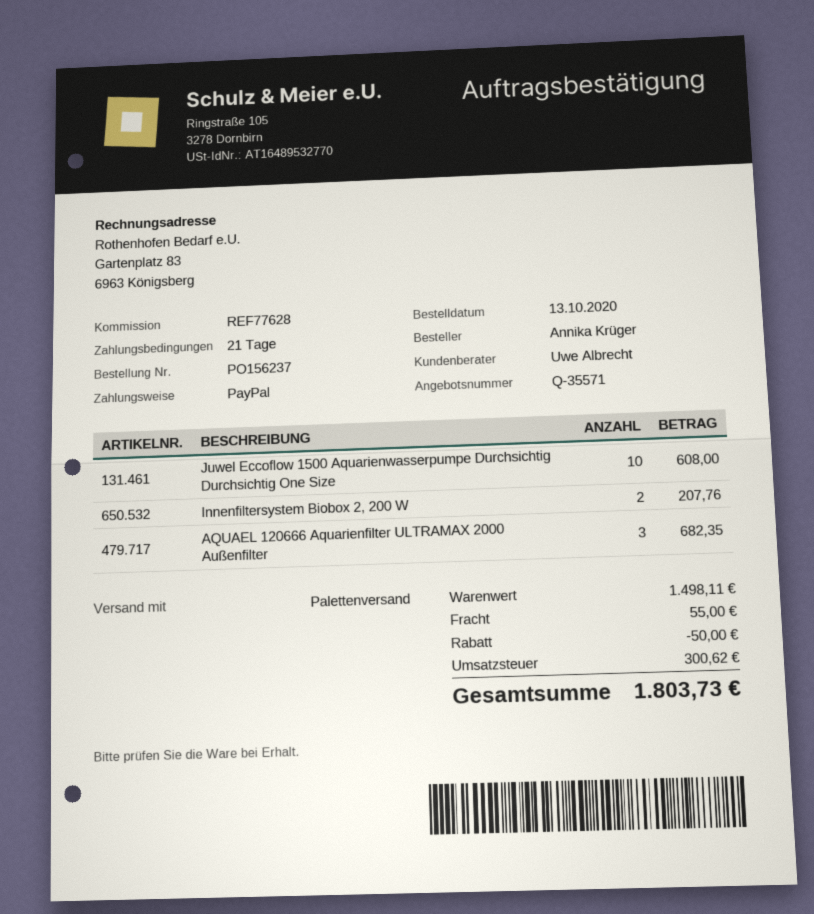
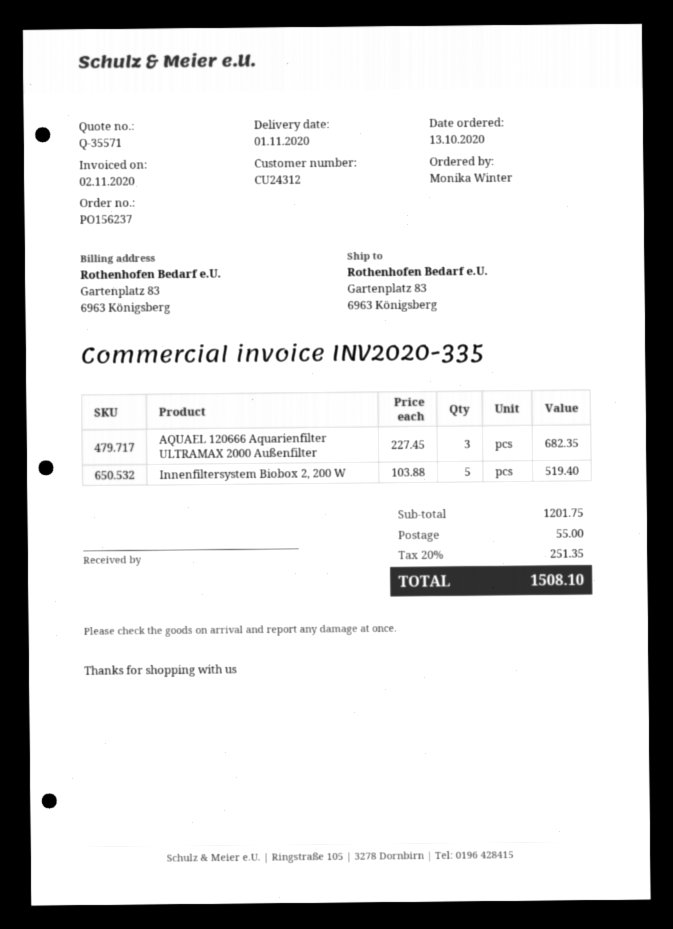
ordered by: Annika Krüger -> Monika Winter
Juwel Eccoflow 1500 Aquarienwasserpumpe Durchsichtig Durchsichtig One Size: 10 for 608.00 -> none
Innenfiltersystem Biobox 2, 200 W: 2 for 207.76 -> 5 for 519.40
subtotal: 1498.11 -> 1201.75
discount: 50.00 -> none
tax: 300.62 -> 251.35
total: 1803.73 -> 1508.10

